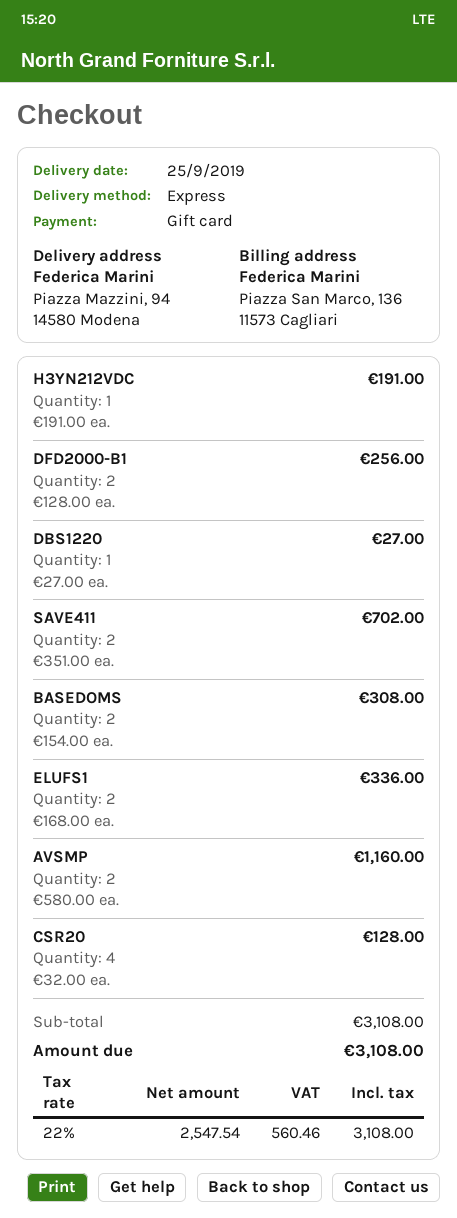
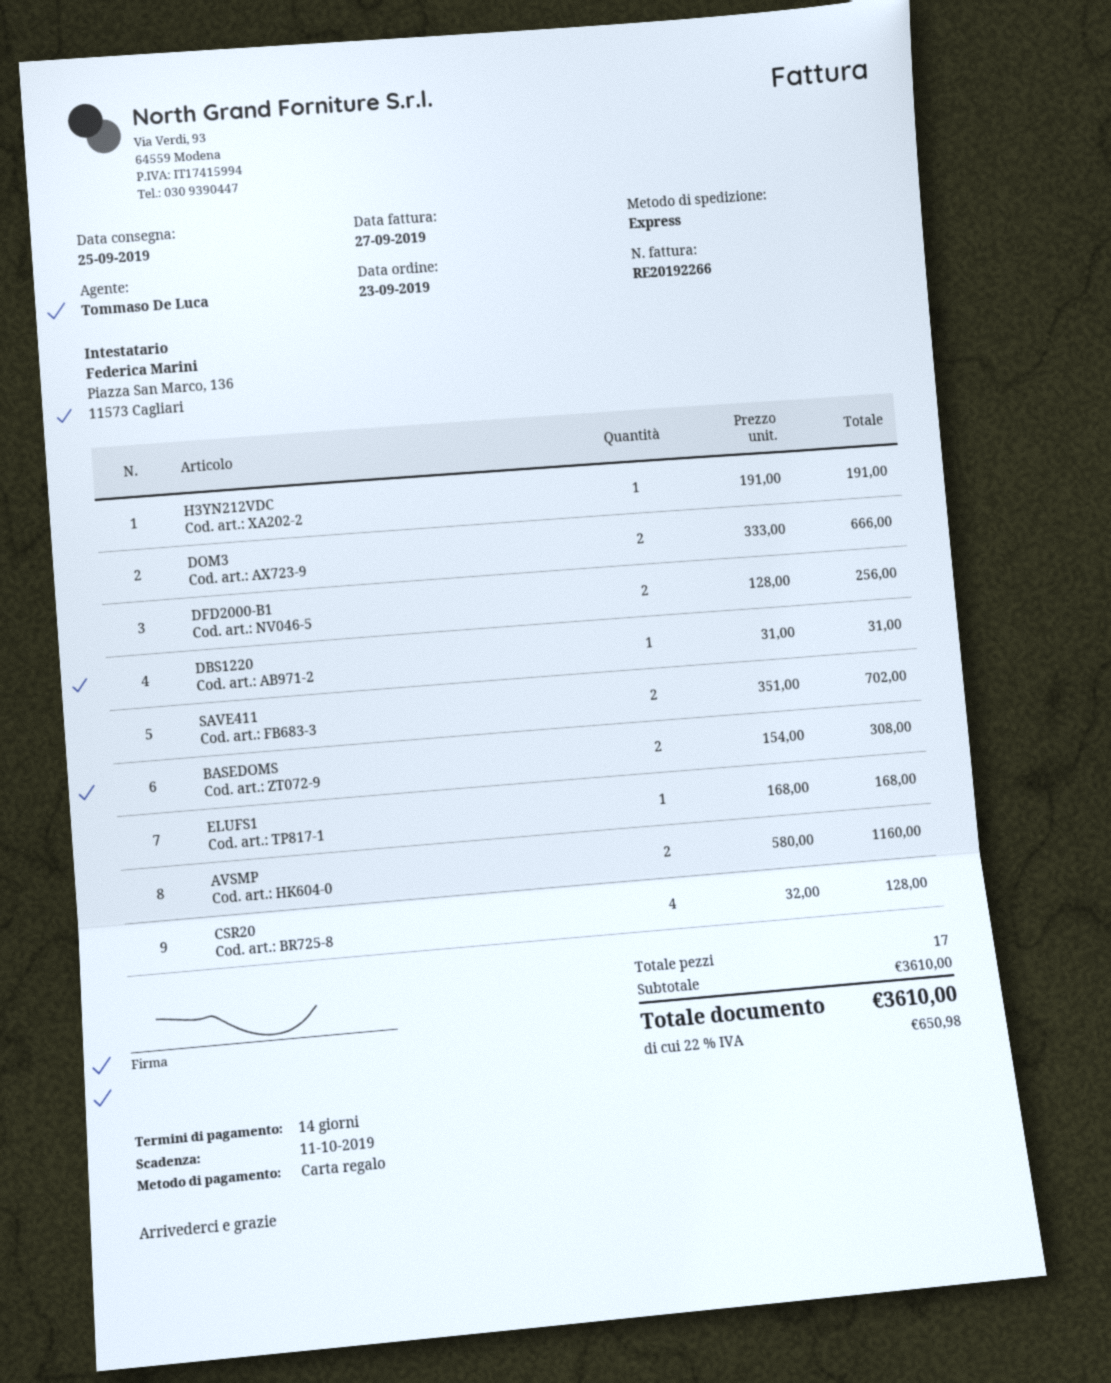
DBS1220: 1 x 27.00 = 27.00 -> 1 x 31.00 = 31.00
ELUFS1: 2 x 168.00 = 336.00 -> 1 x 168.00 = 168.00
DOM3: none -> 2 x 333.00 = 666.00
subtotal: 3108.00 -> 3610.00
tax: 22% = 560.46 -> 22% = 650.98
total: 3108.00 -> 3610.00

